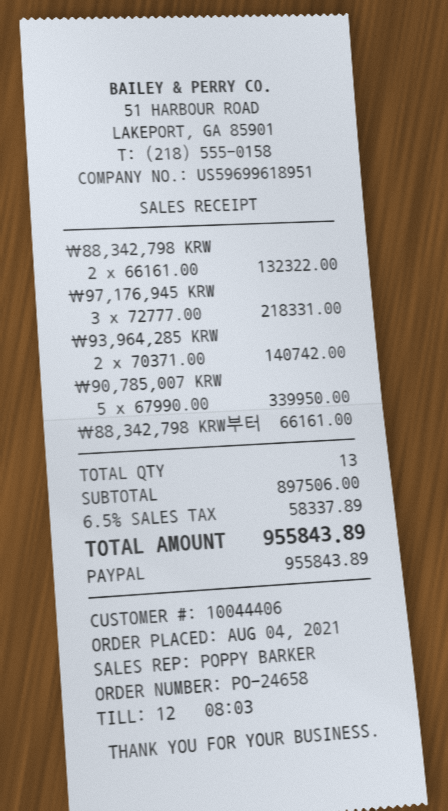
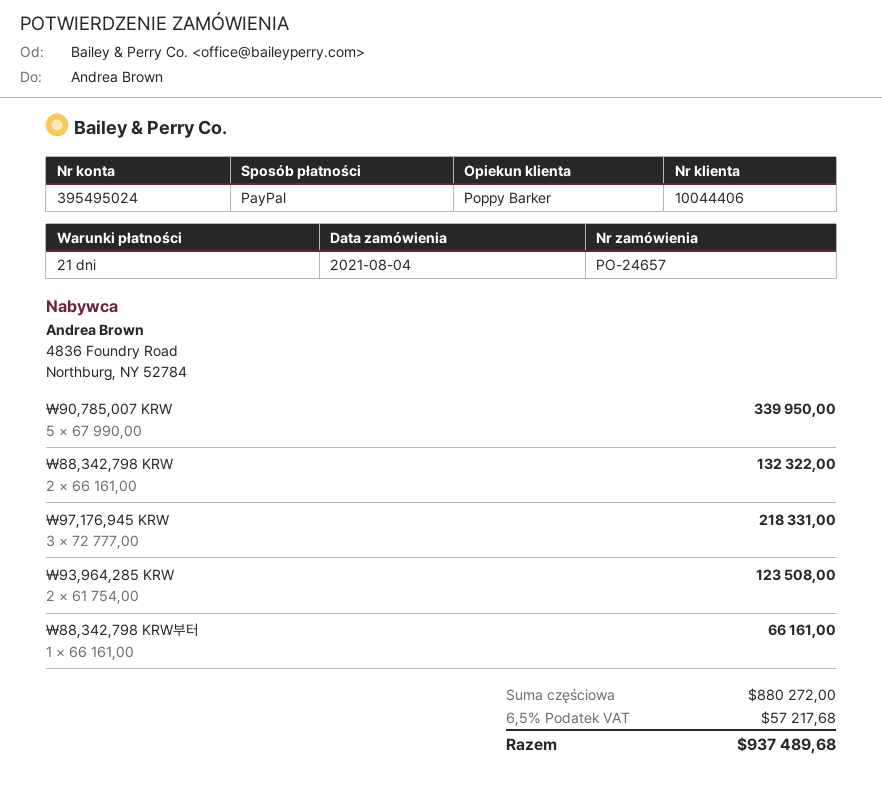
order number: PO-24658 -> PO-24657
₩93,964,285 KRW: 2 x 70371.00 = 140742.00 -> 2 x 61754.00 = 123508.00
subtotal: 897506.00 -> 880272.00
tax: 6.5% = 58337.89 -> 6.5% = 57217.68
total: 955843.89 -> 937489.68

